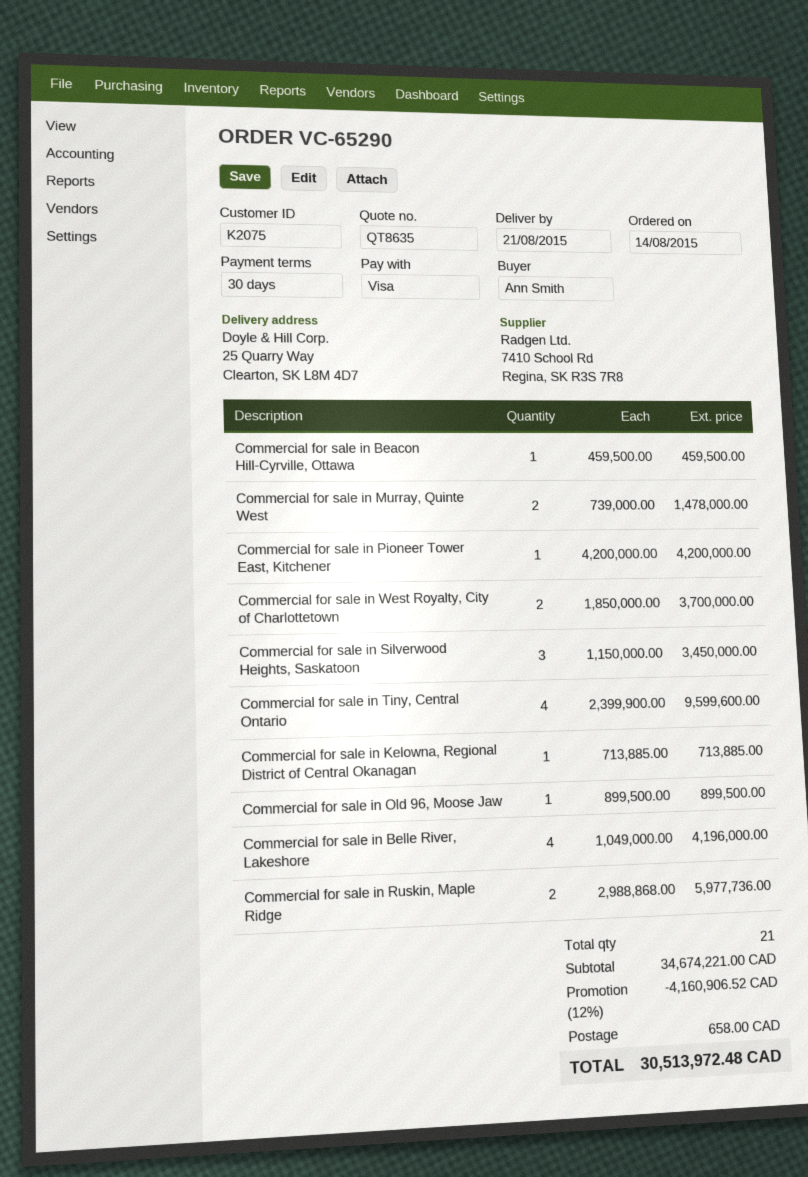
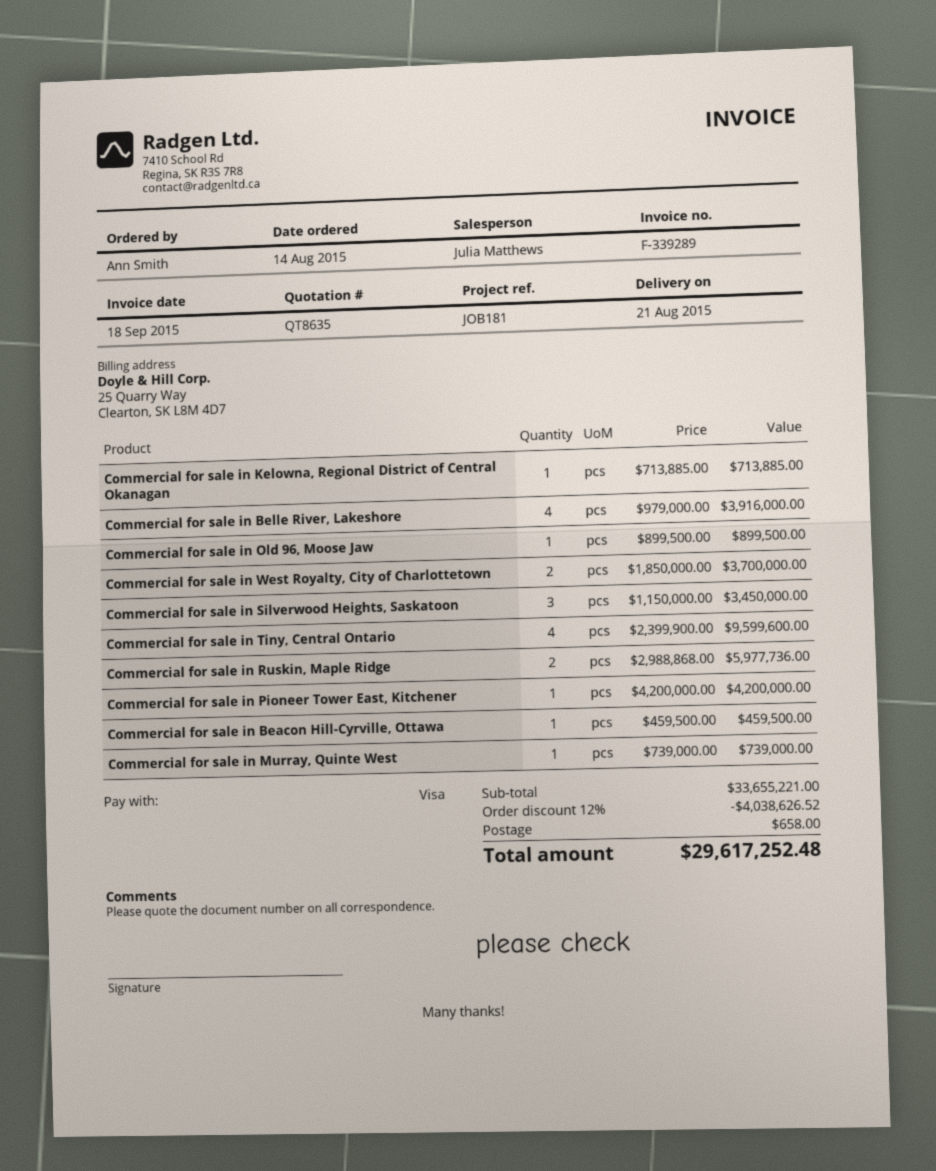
Commercial for sale in Murray, Quinte West: 2 x 739000.00 = 1478000.00 -> 1 x 739000.00 = 739000.00
Commercial for sale in Belle River, Lakeshore: 4 x 1049000.00 = 4196000.00 -> 4 x 979000.00 = 3916000.00
subtotal: 34674221.00 -> 33655221.00
discount: 12% = 4160906.52 -> 12% = 4038626.52
total: 30513972.48 -> 29617252.48

